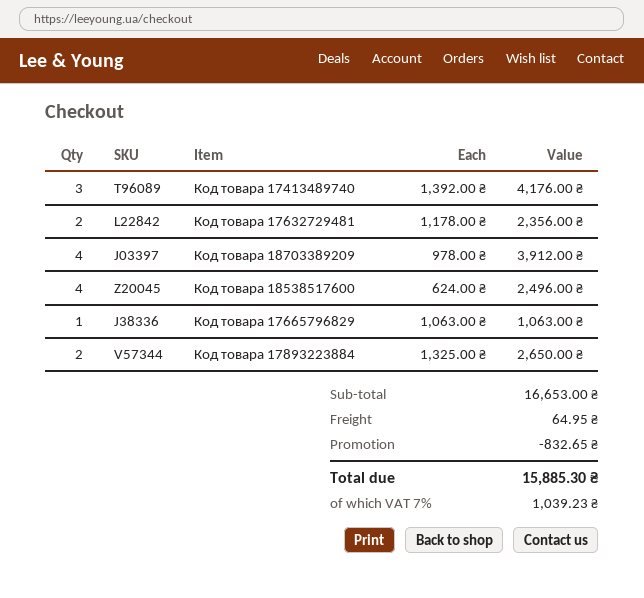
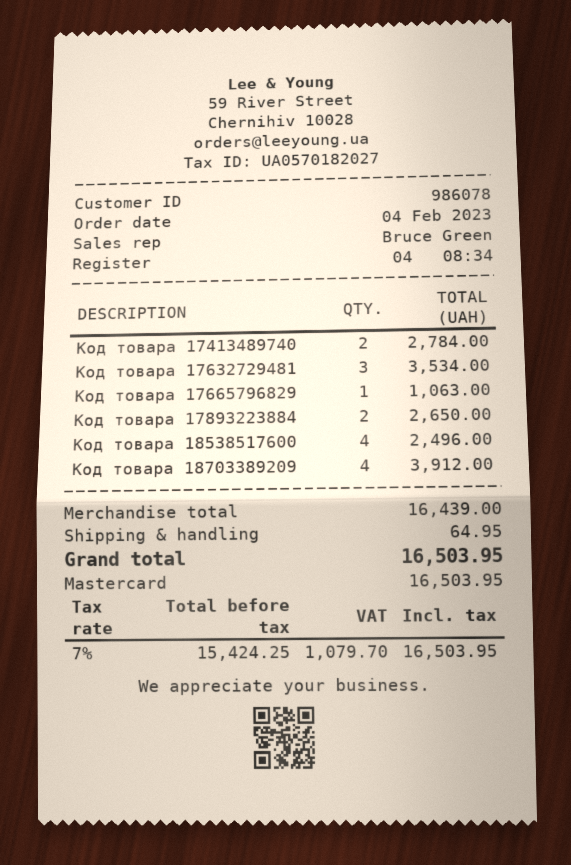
Код товара 17413489740: 3 for 4176.00 -> 2 for 2784.00
Код товара 17632729481: 2 for 2356.00 -> 3 for 3534.00
subtotal: 16653.00 -> 16439.00
discount: 832.65 -> none
tax: 7% = 1039.23 -> 7% = 1079.70
total: 15885.30 -> 16503.95

